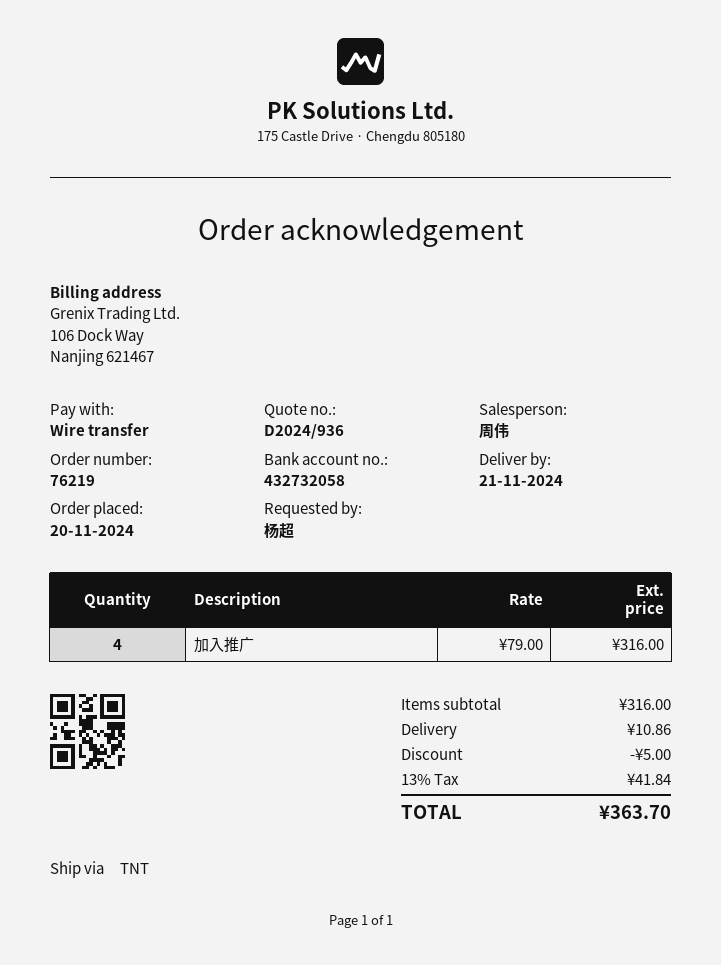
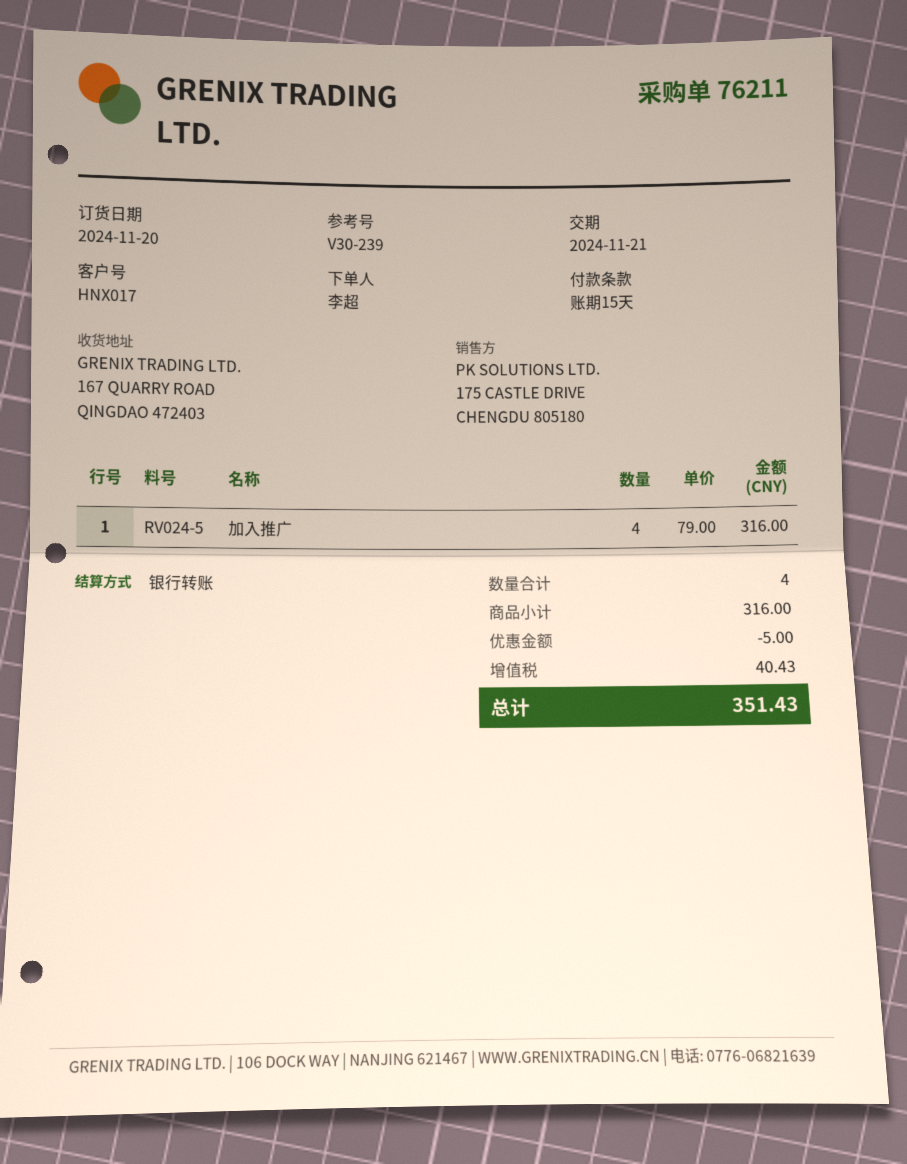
order number: 76219 -> 76211
ordered by: 杨超 -> 李超
shipping: 10.86 -> none
tax: 41.84 -> 40.43
total: 363.70 -> 351.43

